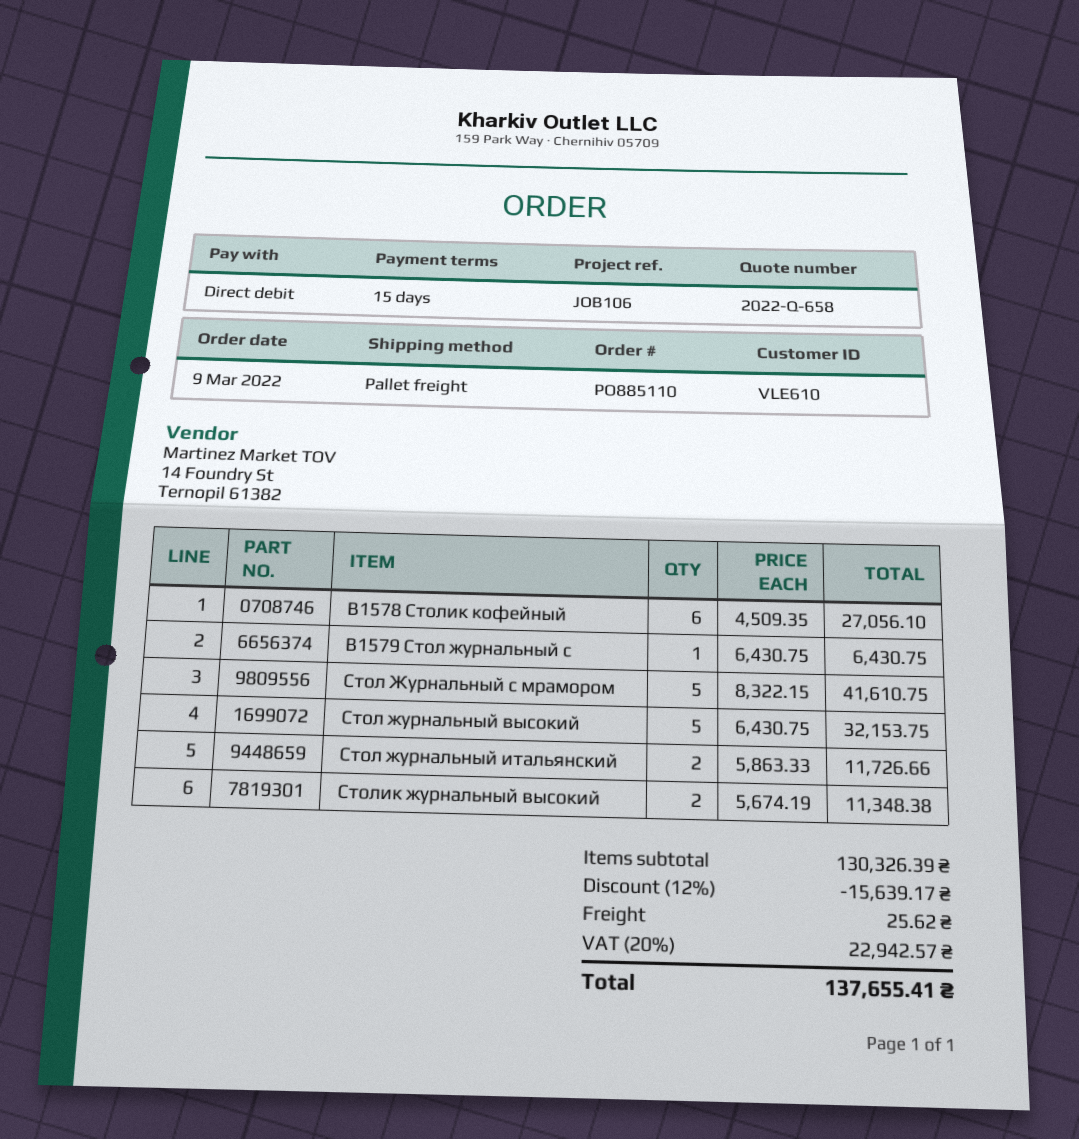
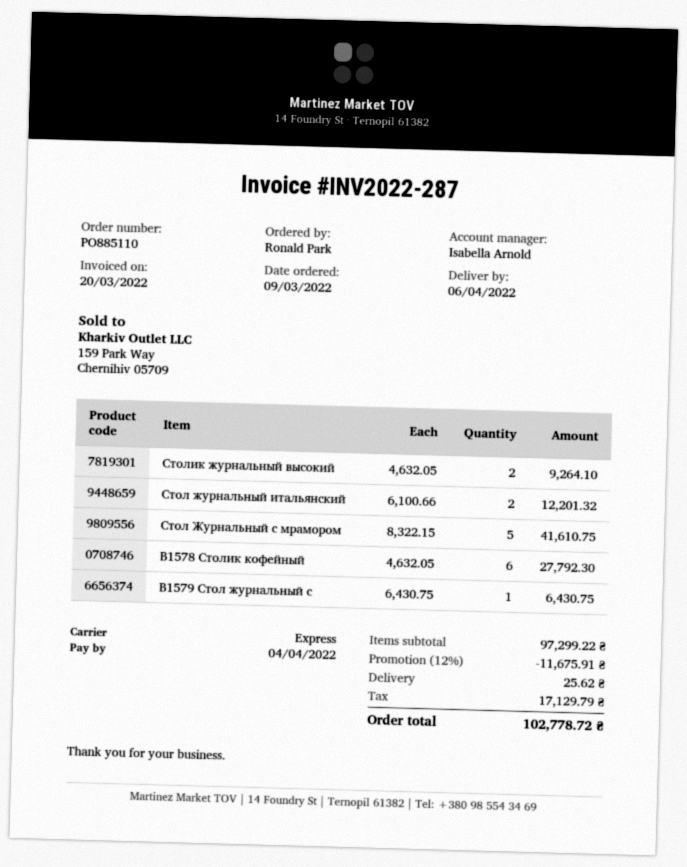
shipping method: pallet freight -> express
В1578 Столик кофейный: 6 x 4509.35 = 27056.10 -> 6 x 4632.05 = 27792.30
Стол журнальный высокий: 5 x 6430.75 = 32153.75 -> none
Стол журнальный итальянский: 2 x 5863.33 = 11726.66 -> 2 x 6100.66 = 12201.32
Столик журнальный высокий: 2 x 5674.19 = 11348.38 -> 2 x 4632.05 = 9264.10
subtotal: 130326.39 -> 97299.22
discount: 12% = 15639.17 -> 12% = 11675.91
tax: 22942.57 -> 17129.79
total: 137655.41 -> 102778.72

